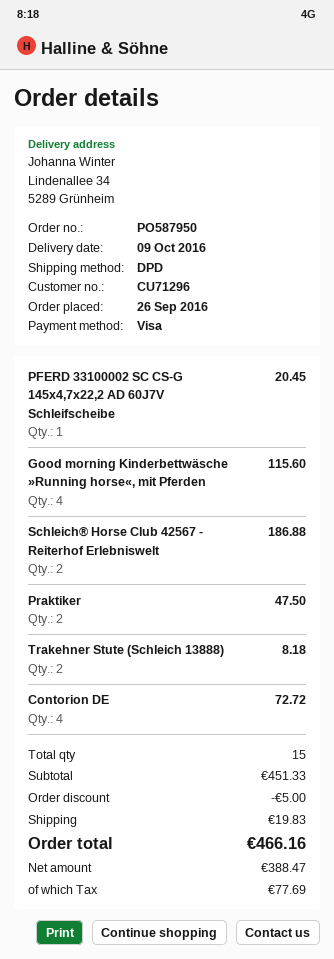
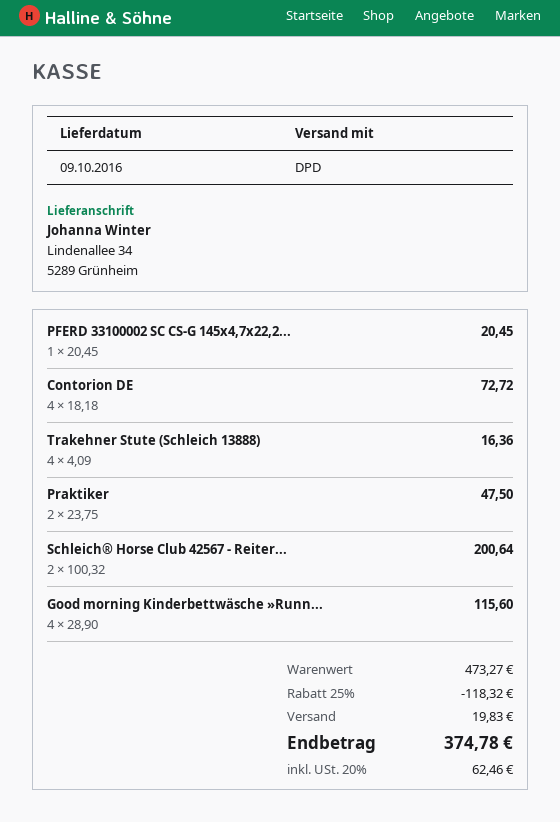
Schleich® Horse Club 42567 - Reiterhof Erlebniswelt: 2 for 186.88 -> 2 for 200.64
Trakehner Stute (Schleich 13888): 2 for 8.18 -> 4 for 16.36
subtotal: 451.33 -> 473.27
discount: 5.00 -> 118.32
tax: 77.69 -> 62.46
total: 466.16 -> 374.78

